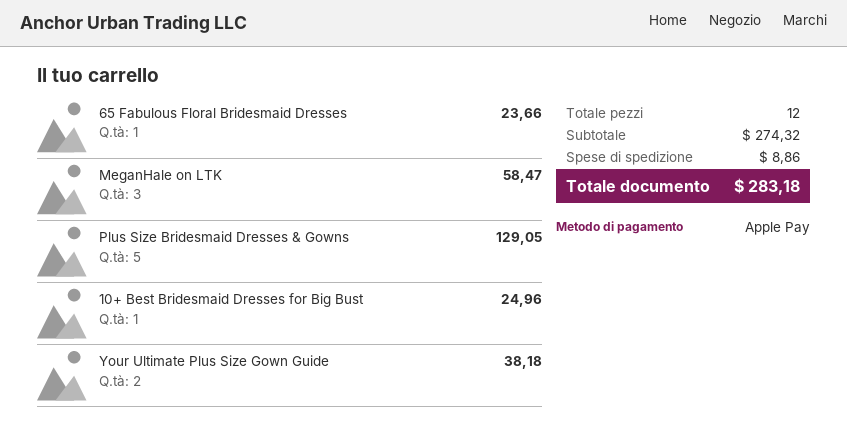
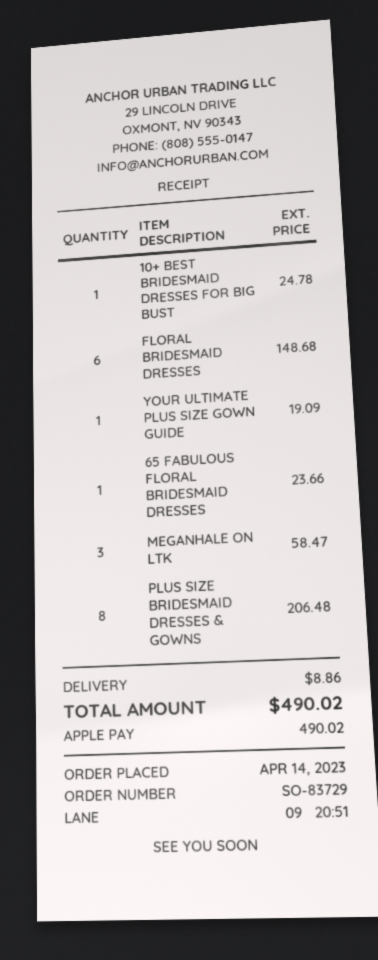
Plus Size Bridesmaid Dresses & Gowns: 5 for 129.05 -> 8 for 206.48
10+ Best Bridesmaid Dresses for Big Bust: 1 for 24.96 -> 1 for 24.78
Your Ultimate Plus Size Gown Guide: 2 for 38.18 -> 1 for 19.09
FLORAL BRIDESMAID DRESSES: none -> 6 for 148.68
total: 283.18 -> 490.02

